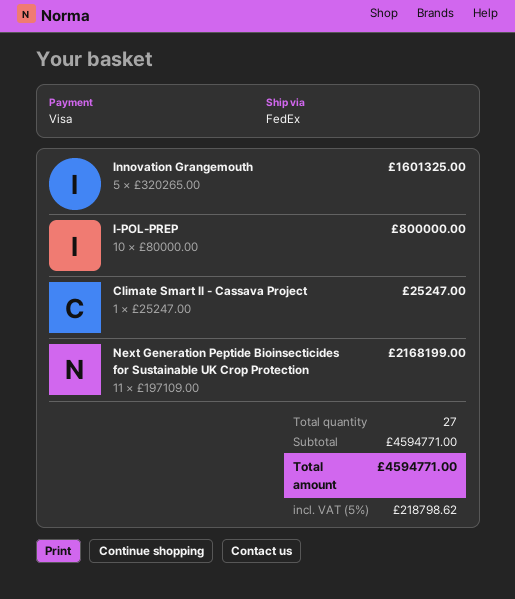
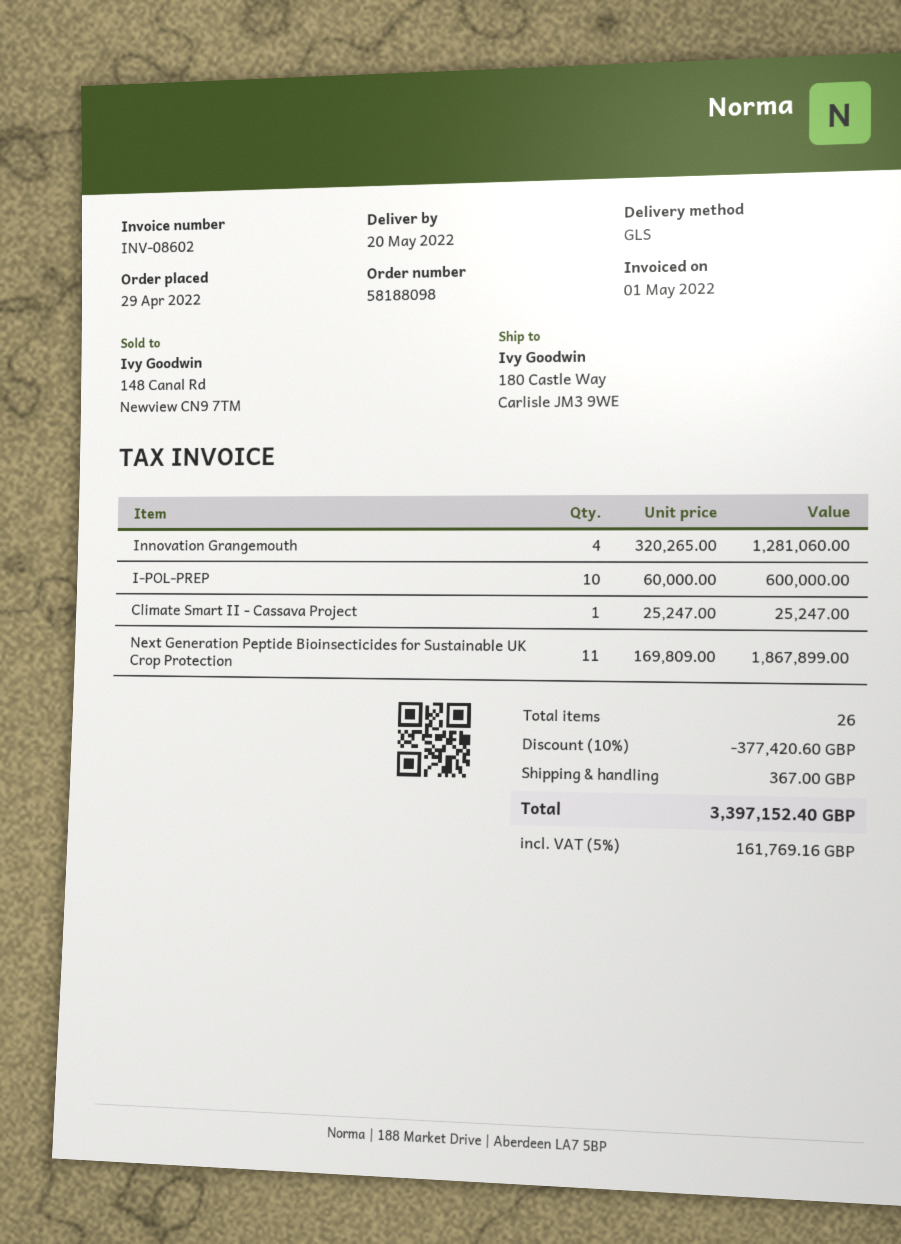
shipping method: FedEx -> GLS
Innovation Grangemouth: 5 x 320265.00 = 1601325.00 -> 4 x 320265.00 = 1281060.00
I-POL-PREP: 10 x 80000.00 = 800000.00 -> 10 x 60000.00 = 600000.00
Next Generation Peptide Bioinsecticides for Sustainable UK Crop Protection: 11 x 197109.00 = 2168199.00 -> 11 x 169809.00 = 1867899.00
total quantity: 27 -> 26
discount: none -> 10% = 377420.60
shipping: none -> 367.00
tax: 5% = 218798.62 -> 5% = 161769.16
total: 4594771.00 -> 3397152.40

